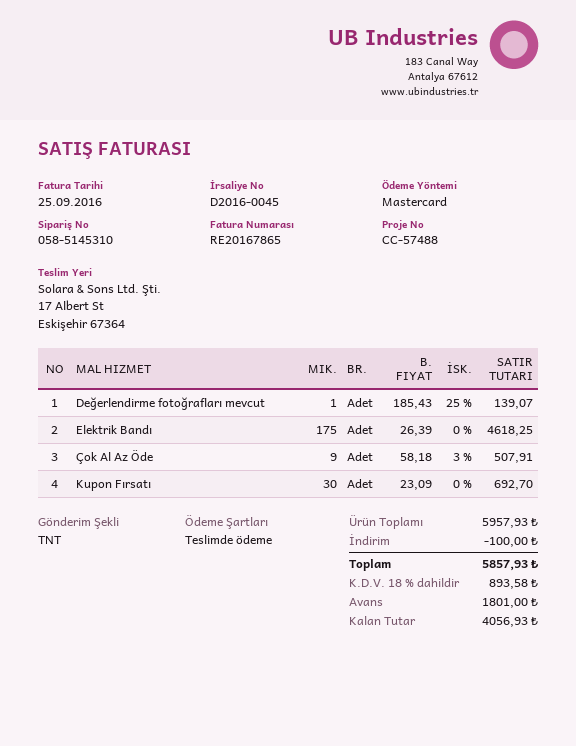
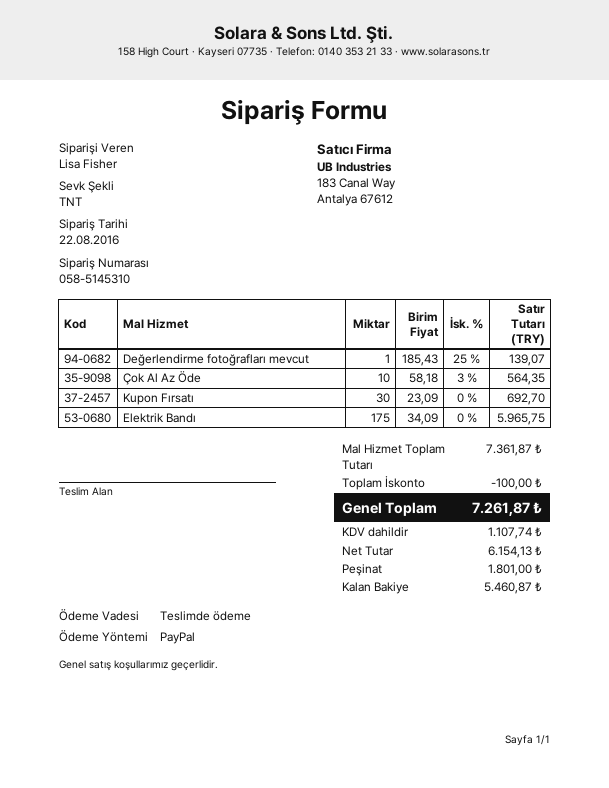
payment method: Mastercard -> PayPal
Elektrik Bandı: 175 x 26.39 = 4618.25 -> 175 x 34.09 = 5965.75
Çok Al Az Öde: 9 x 58.18 - 3% = 507.91 -> 10 x 58.18 - 3% = 564.35
subtotal: 5957.93 -> 7361.87
tax: 893.58 -> 1107.74
total: 5857.93 -> 7261.87
balance: 4056.93 -> 5460.87

